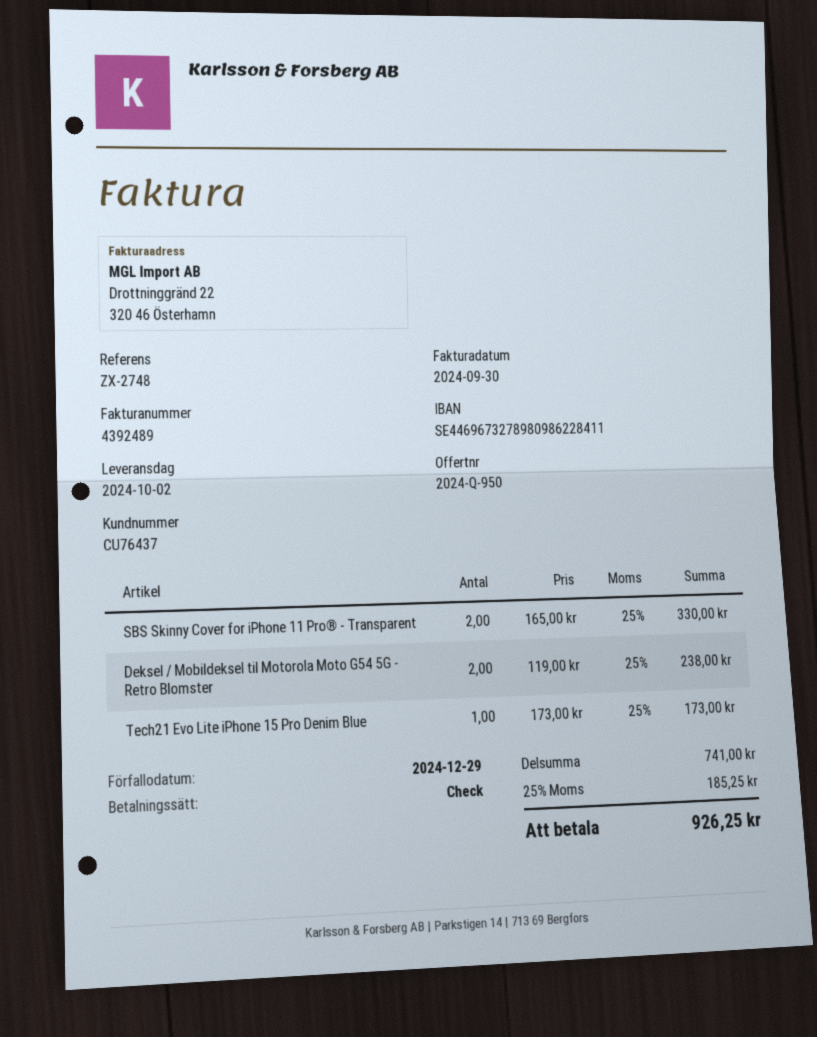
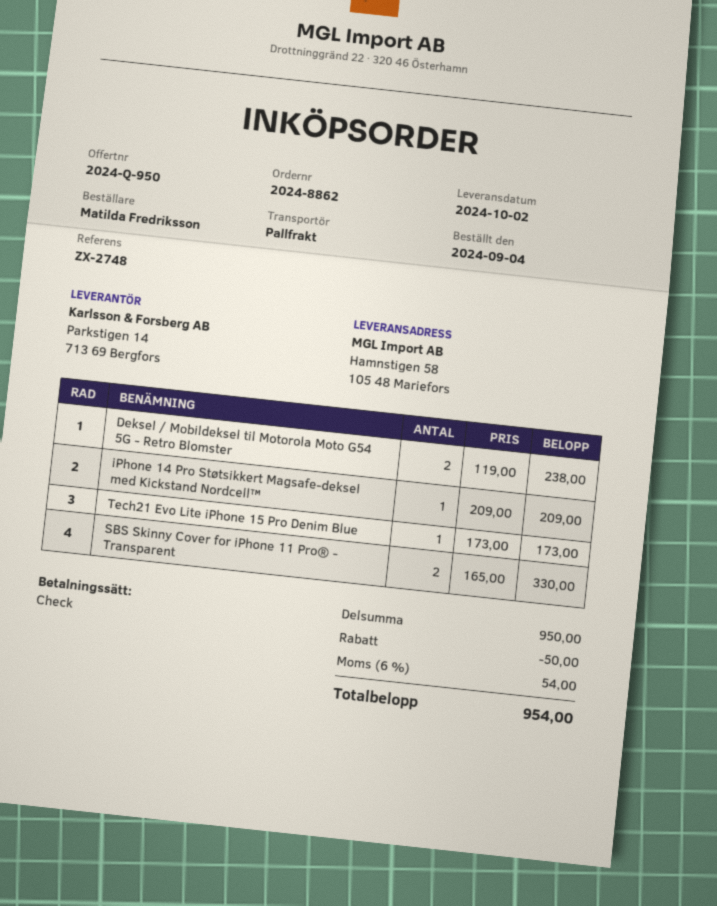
iPhone 14 Pro Støtsikkert Magsafe-deksel med Kickstand Nordcell™: none -> 1 x 209.00 = 209.00
subtotal: 741.00 -> 950.00
discount: none -> 50.00
tax: 25% = 185.25 -> 6% = 54.00
total: 926.25 -> 954.00

